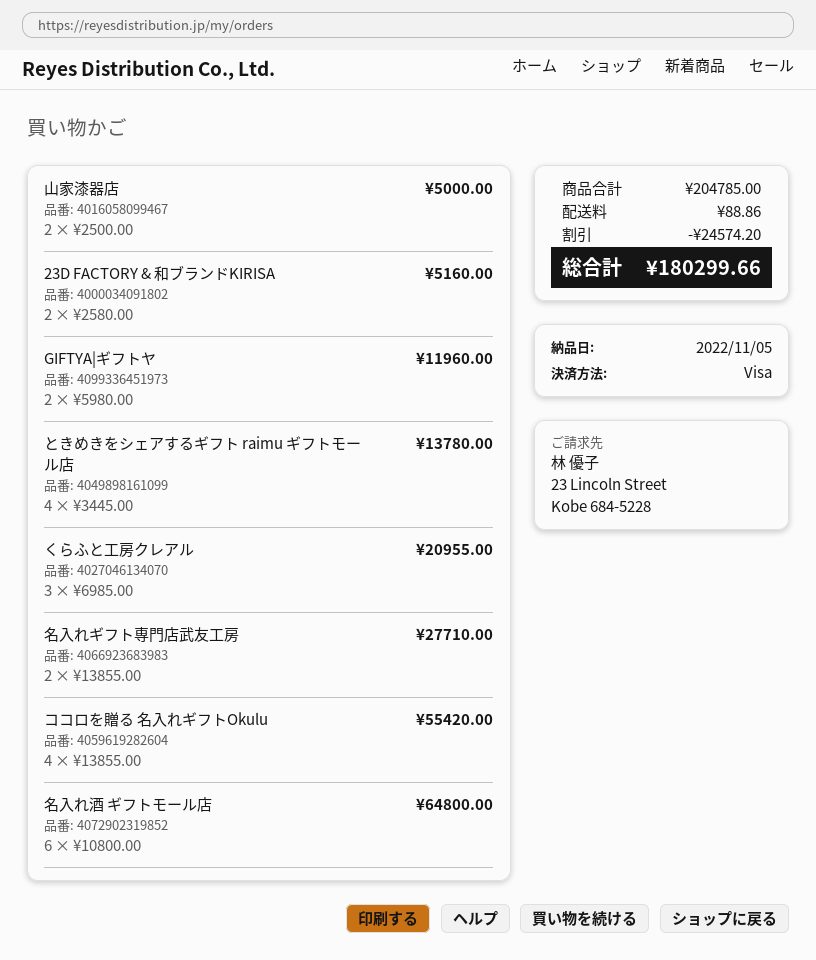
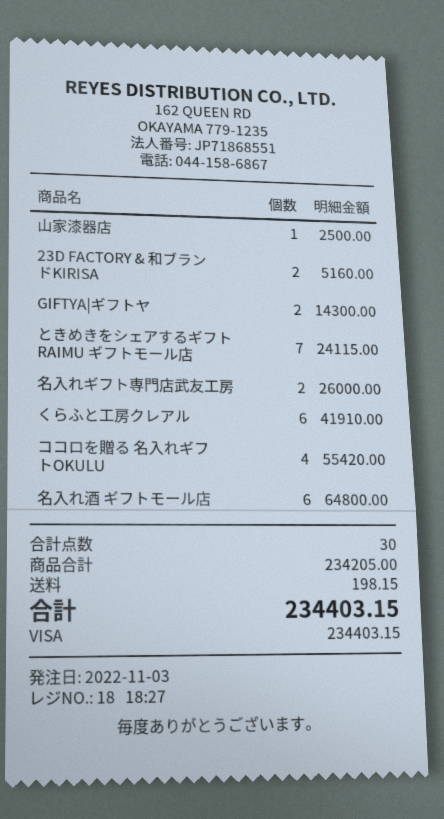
山家漆器店: 2 for 5000.00 -> 1 for 2500.00
GIFTYA|ギフトヤ: 2 for 11960.00 -> 2 for 14300.00
ときめきをシェアするギフト raimu ギフトモール店: 4 for 13780.00 -> 7 for 24115.00
くらふと工房クレアル: 3 for 20955.00 -> 6 for 41910.00
名入れギフト専門店武友工房: 2 for 27710.00 -> 2 for 26000.00
subtotal: 204785.00 -> 234205.00
discount: 24574.20 -> none
shipping: 88.86 -> 198.15
total: 180299.66 -> 234403.15

